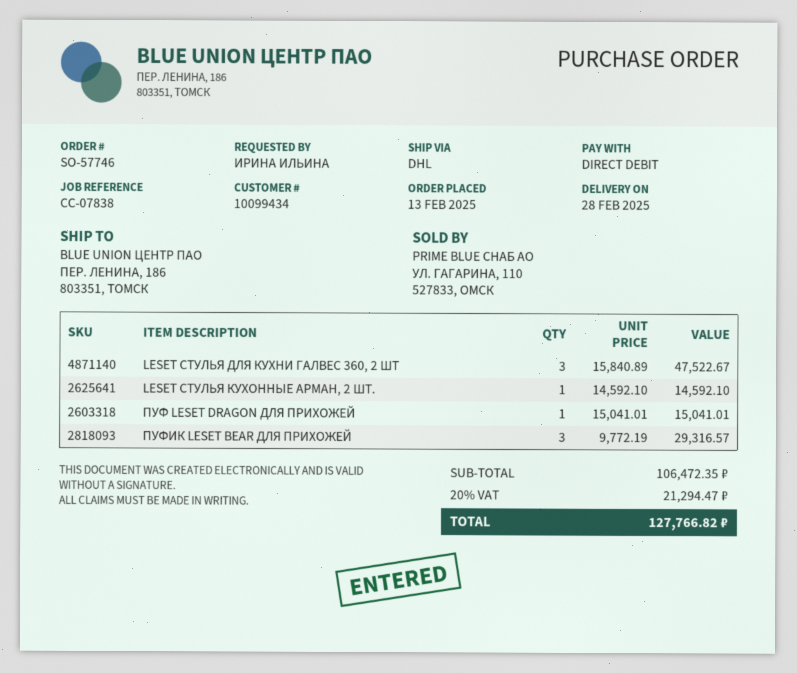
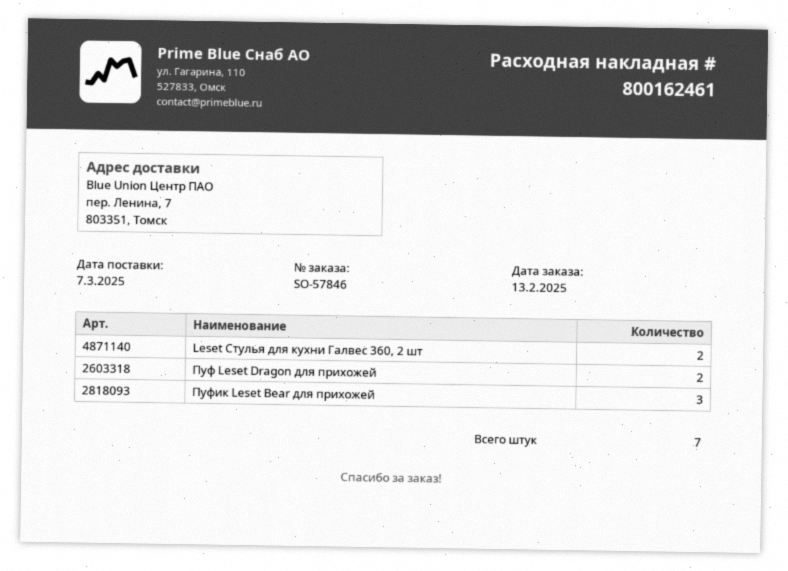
order number: SO-57746 -> SO-57846
delivery date: 2025-02-28 -> 2025-03-07
ship to: ПЕР. ЛЕНИНА, 186, 803351, ТОМСК -> пер. Ленина, 7, 803351, Томск
LESET СТУЛЬЯ ДЛЯ КУХНИ ГАЛВЕС 360, 2 ШТ: 3 -> 2
LESET СТУЛЬЯ КУХОННЫЕ АРМАН, 2 ШТ.: 1 -> none
ПУФ LESET DRAGON ДЛЯ ПРИХОЖЕЙ: 1 -> 2

